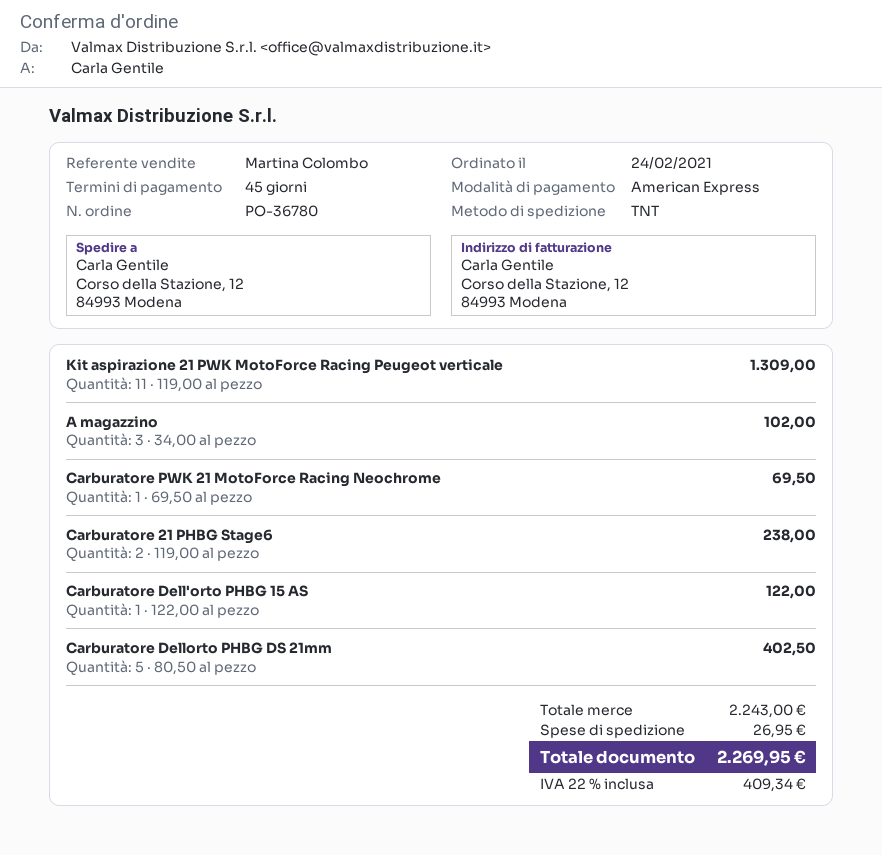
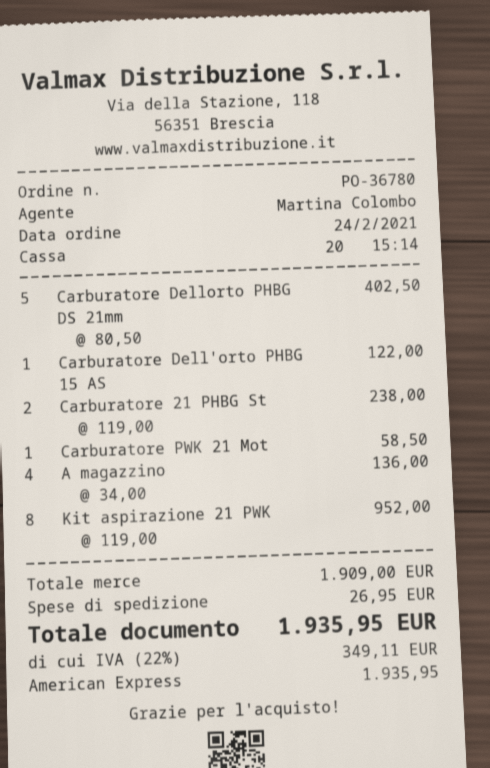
Kit aspirazione 21 PWK MotoForce Racing Peugeot verticale: 11 x 119.00 = 1309.00 -> 8 x 119.00 = 952.00
A magazzino: 3 x 34.00 = 102.00 -> 4 x 34.00 = 136.00
Carburatore PWK 21 MotoForce Racing Neochrome: 1 x 69.50 = 69.50 -> 1 x 58.50 = 58.50
subtotal: 2243.00 -> 1909.00
tax: 22% = 409.34 -> 22% = 349.11
total: 2269.95 -> 1935.95

